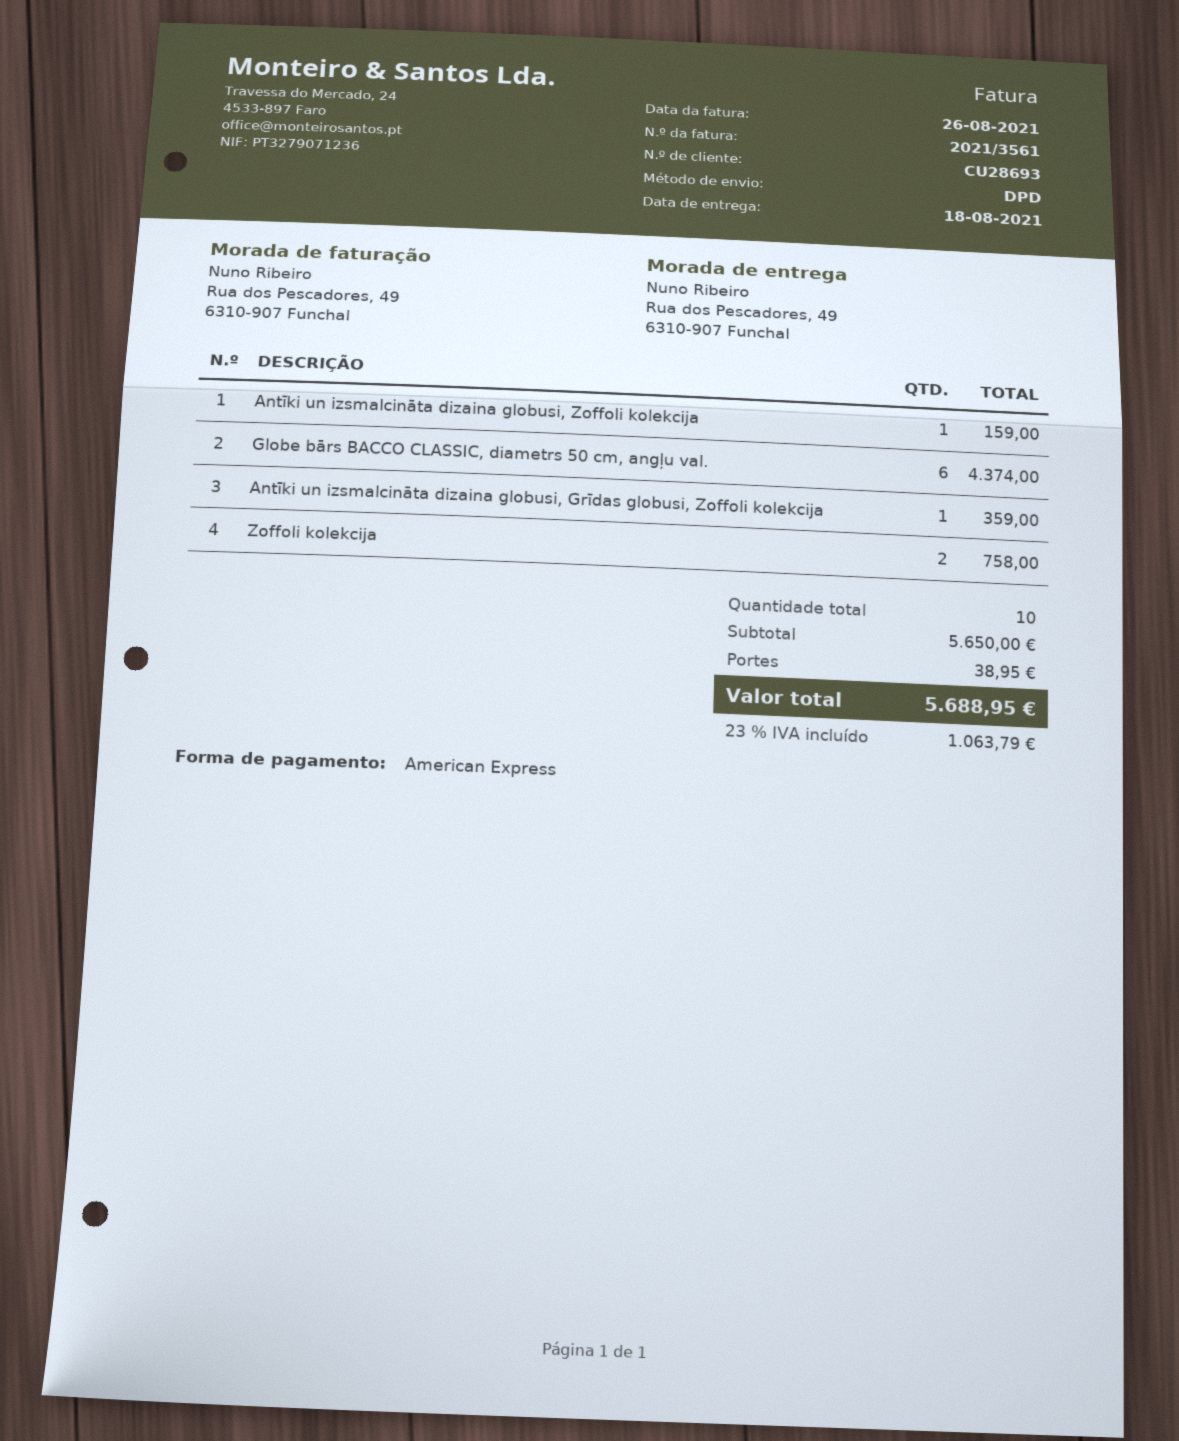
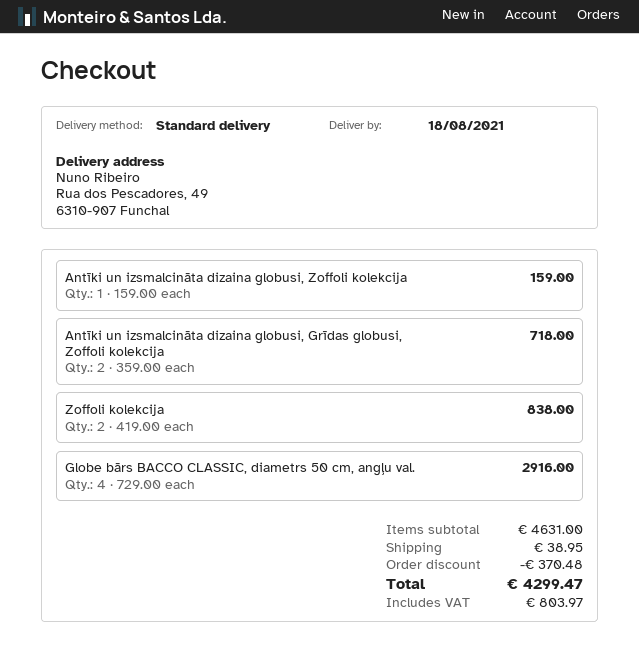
shipping method: DPD -> standard
Globe bārs BACCO CLASSIC, diametrs 50 cm, angļu val.: 6 for 4374.00 -> 4 for 2916.00
Antīki un izsmalcināta dizaina globusi, Grīdas globusi, Zoffoli kolekcija: 1 for 359.00 -> 2 for 718.00
Zoffoli kolekcija: 2 for 758.00 -> 2 for 838.00
subtotal: 5650.00 -> 4631.00
discount: none -> 370.48
tax: 1063.79 -> 803.97
total: 5688.95 -> 4299.47

